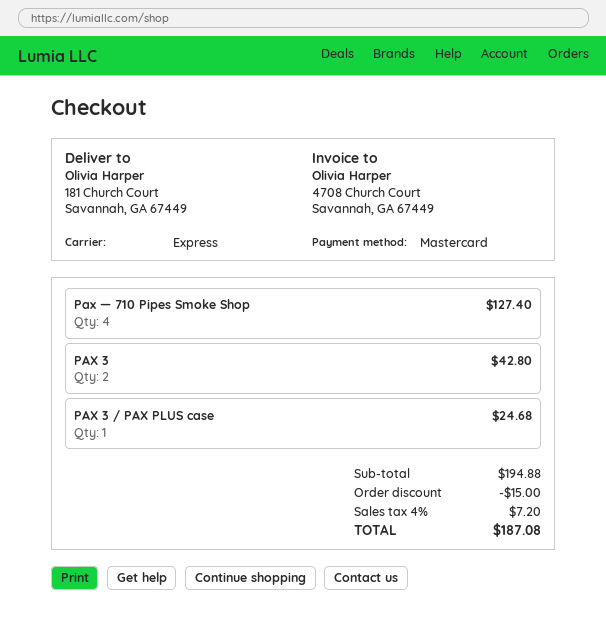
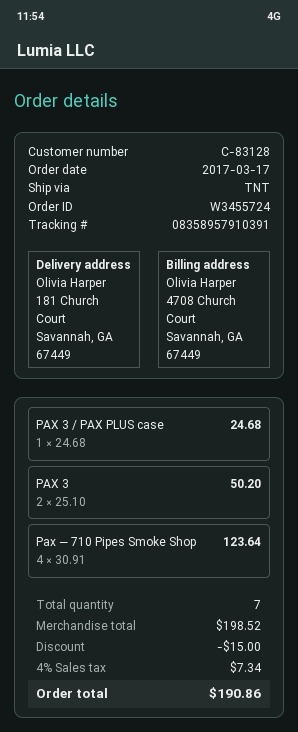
shipping method: express -> TNT
Pax — 710 Pipes Smoke Shop: 4 for 127.40 -> 4 for 123.64
PAX 3: 2 for 42.80 -> 2 for 50.20
subtotal: 194.88 -> 198.52
tax: 4% = 7.20 -> 4% = 7.34
total: 187.08 -> 190.86

